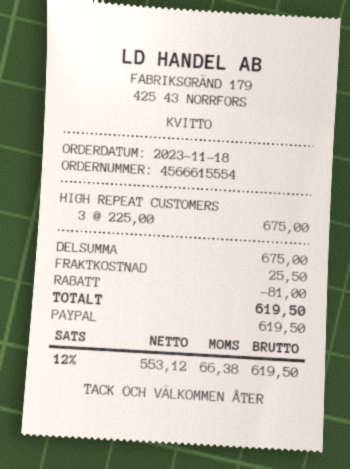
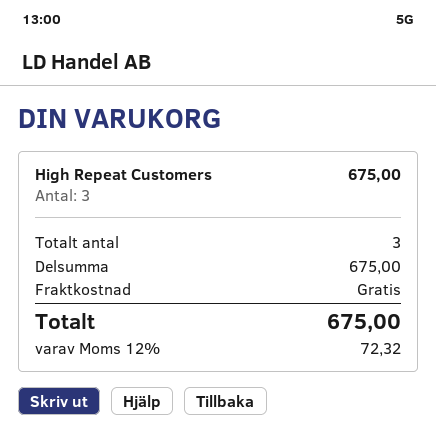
discount: 81.00 -> none
shipping: 25.50 -> 0.00
tax: 12% = 66.38 -> 12% = 72.32
total: 619.50 -> 675.00

